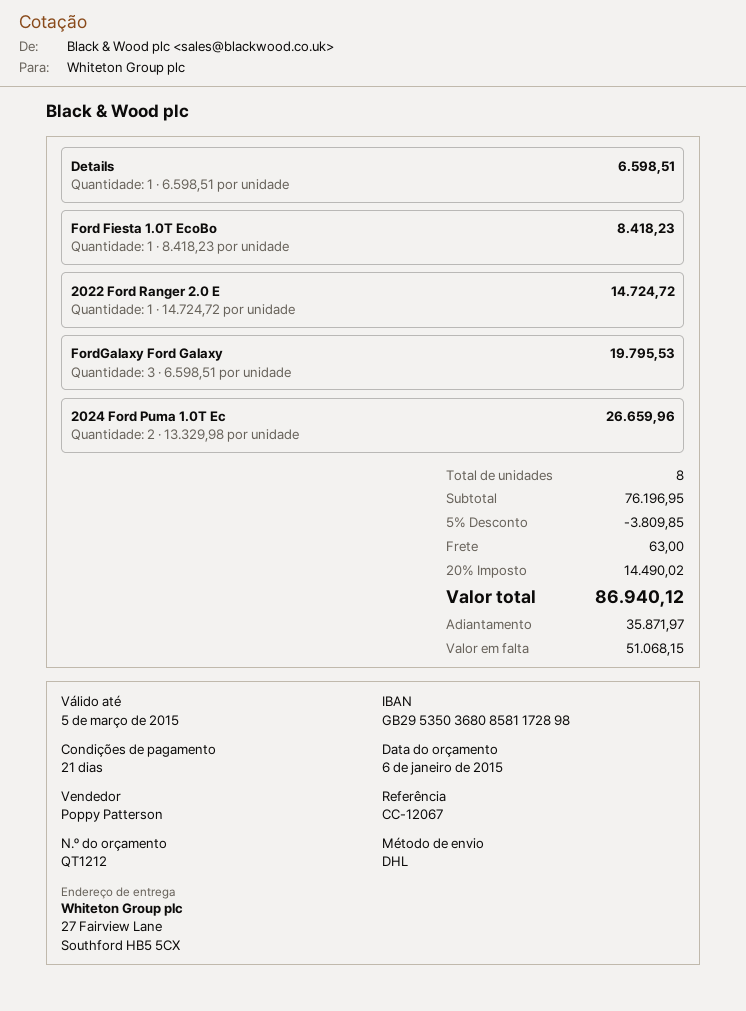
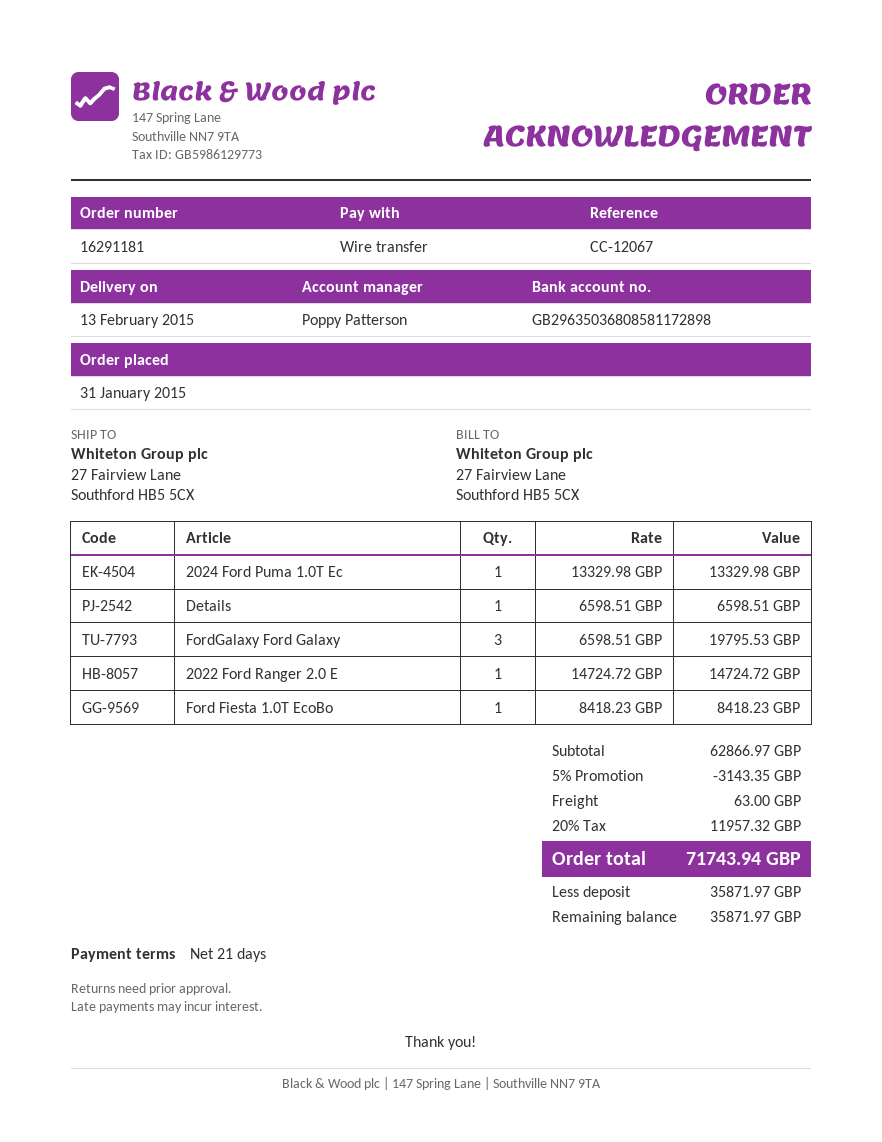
bank account: GB29535036808581172898 -> GB29635036808581172898
2024 Ford Puma 1.0T Ec: 2 x 13329.98 = 26659.96 -> 1 x 13329.98 = 13329.98
subtotal: 76196.95 -> 62866.97
discount: 5% = 3809.85 -> 5% = 3143.35
tax: 20% = 14490.02 -> 20% = 11957.32
total: 86940.12 -> 71743.94
balance: 51068.15 -> 35871.97

